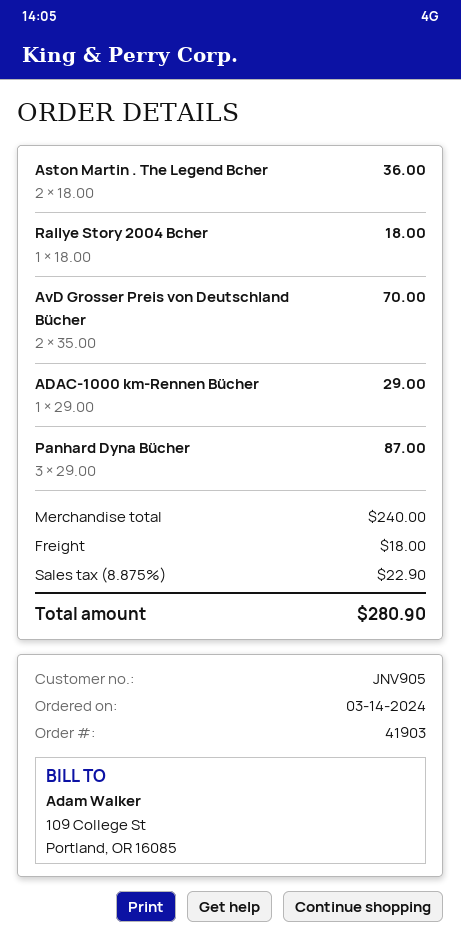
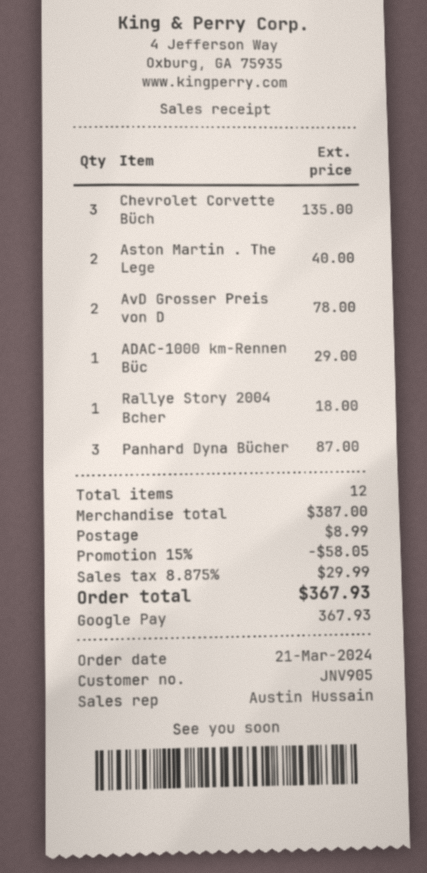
order date: 2024-03-14 -> 2024-03-21
Aston Martin . The Legend Bcher: 2 for 36.00 -> 2 for 40.00
AvD Grosser Preis von Deutschland Bücher: 2 for 70.00 -> 2 for 78.00
Chevrolet Corvette Büch: none -> 3 for 135.00
subtotal: 240.00 -> 387.00
discount: none -> 15% = 58.05
shipping: 18.00 -> 8.99
tax: 8.875% = 22.90 -> 8.875% = 29.99
total: 280.90 -> 367.93

